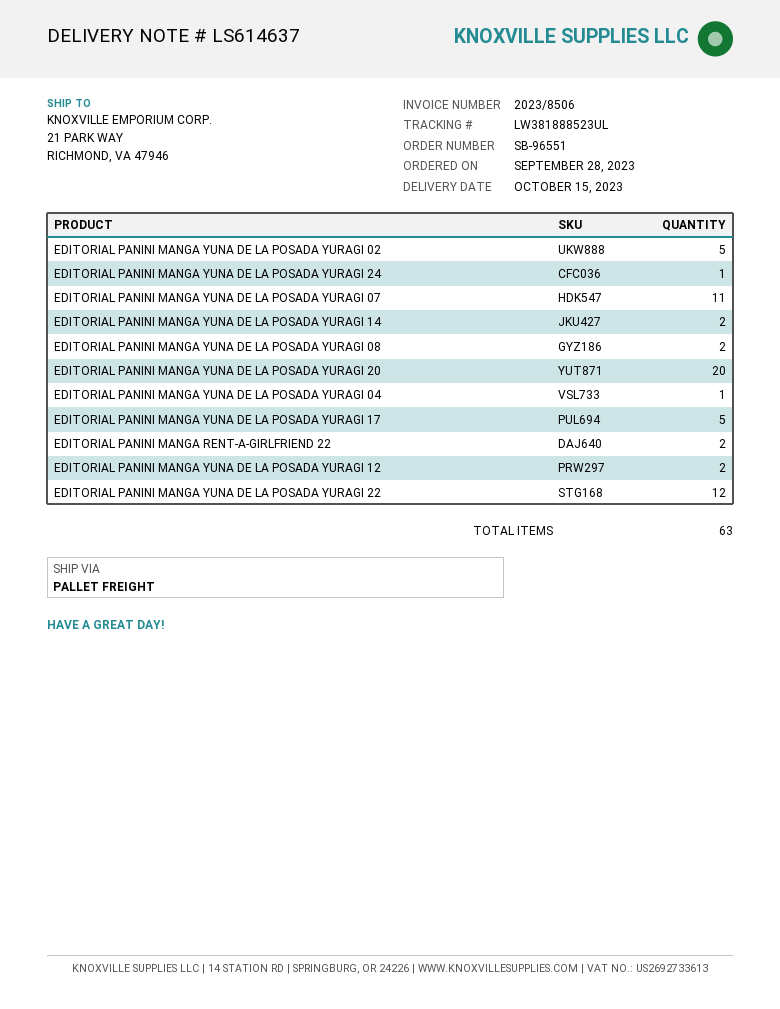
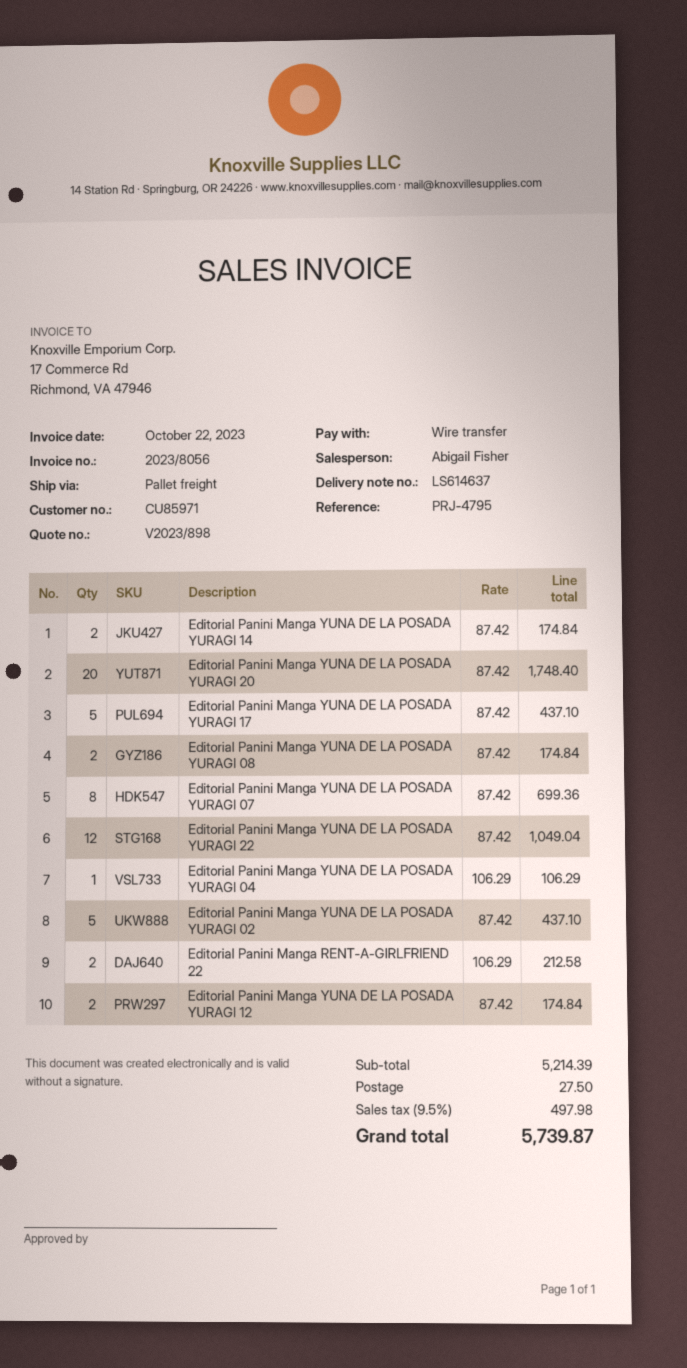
invoice number: 2023/8506 -> 2023/8056
EDITORIAL PANINI MANGA YUNA DE LA POSADA YURAGI 24: 1 -> none
EDITORIAL PANINI MANGA YUNA DE LA POSADA YURAGI 07: 11 -> 8

